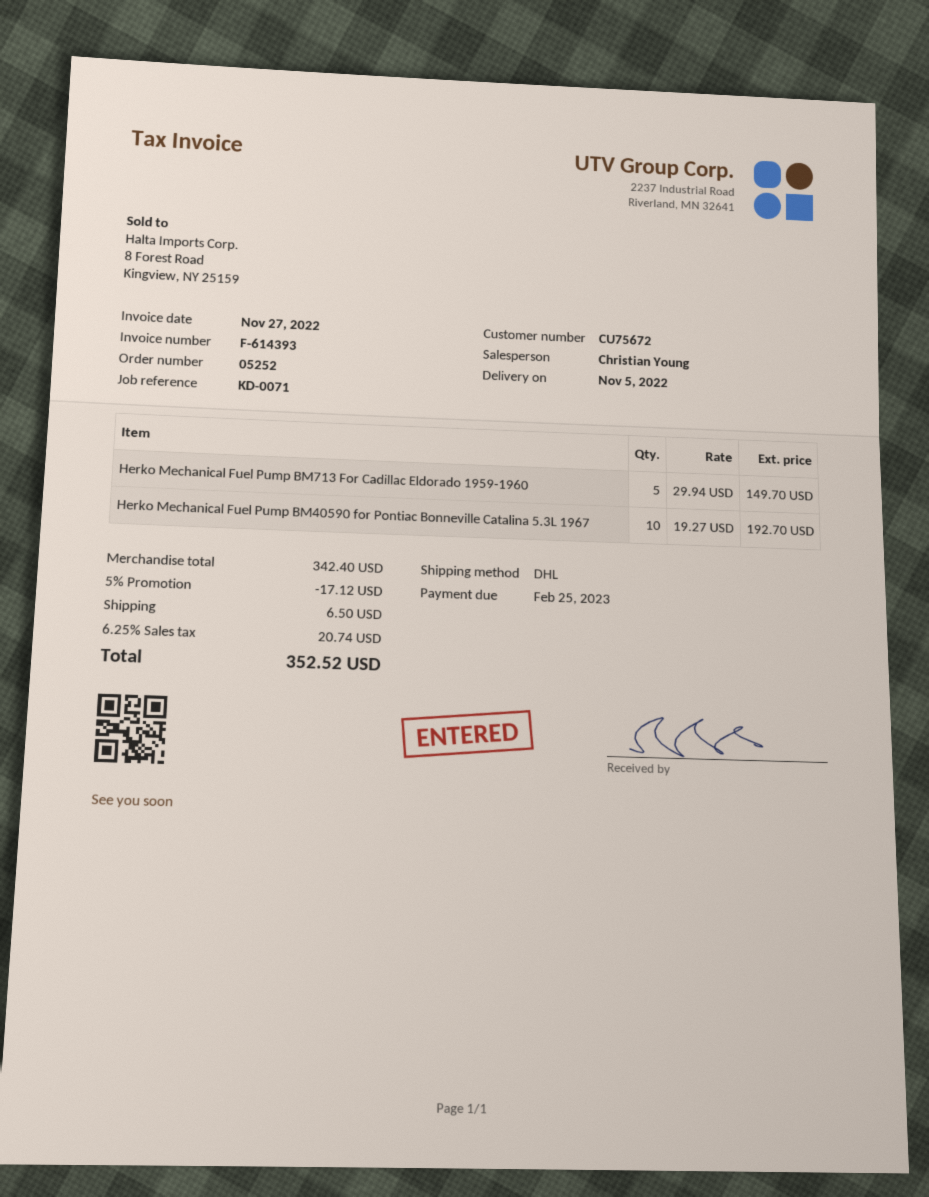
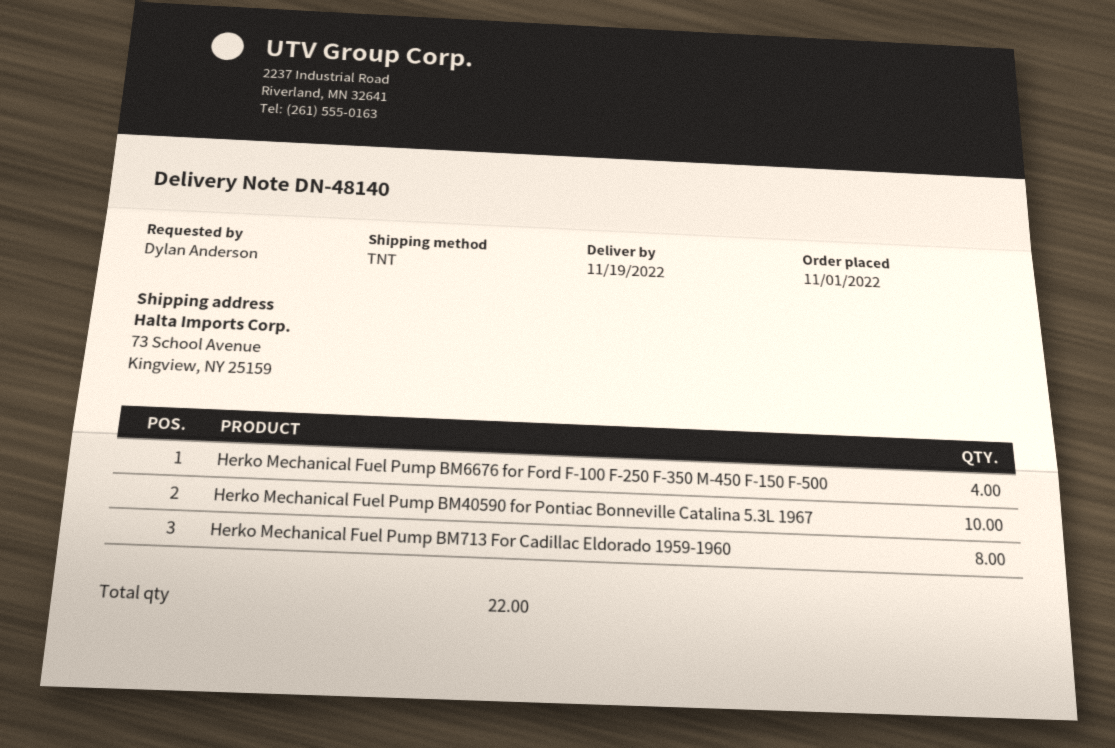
delivery date: 2022-11-05 -> 2022-11-19
shipping method: DHL -> TNT
Herko Mechanical Fuel Pump BM713 For Cadillac Eldorado 1959-1960: 5 -> 8
Herko Mechanical Fuel Pump BM6676 for Ford F-100 F-250 F-350 M-450 F-150 F-500: none -> 4

